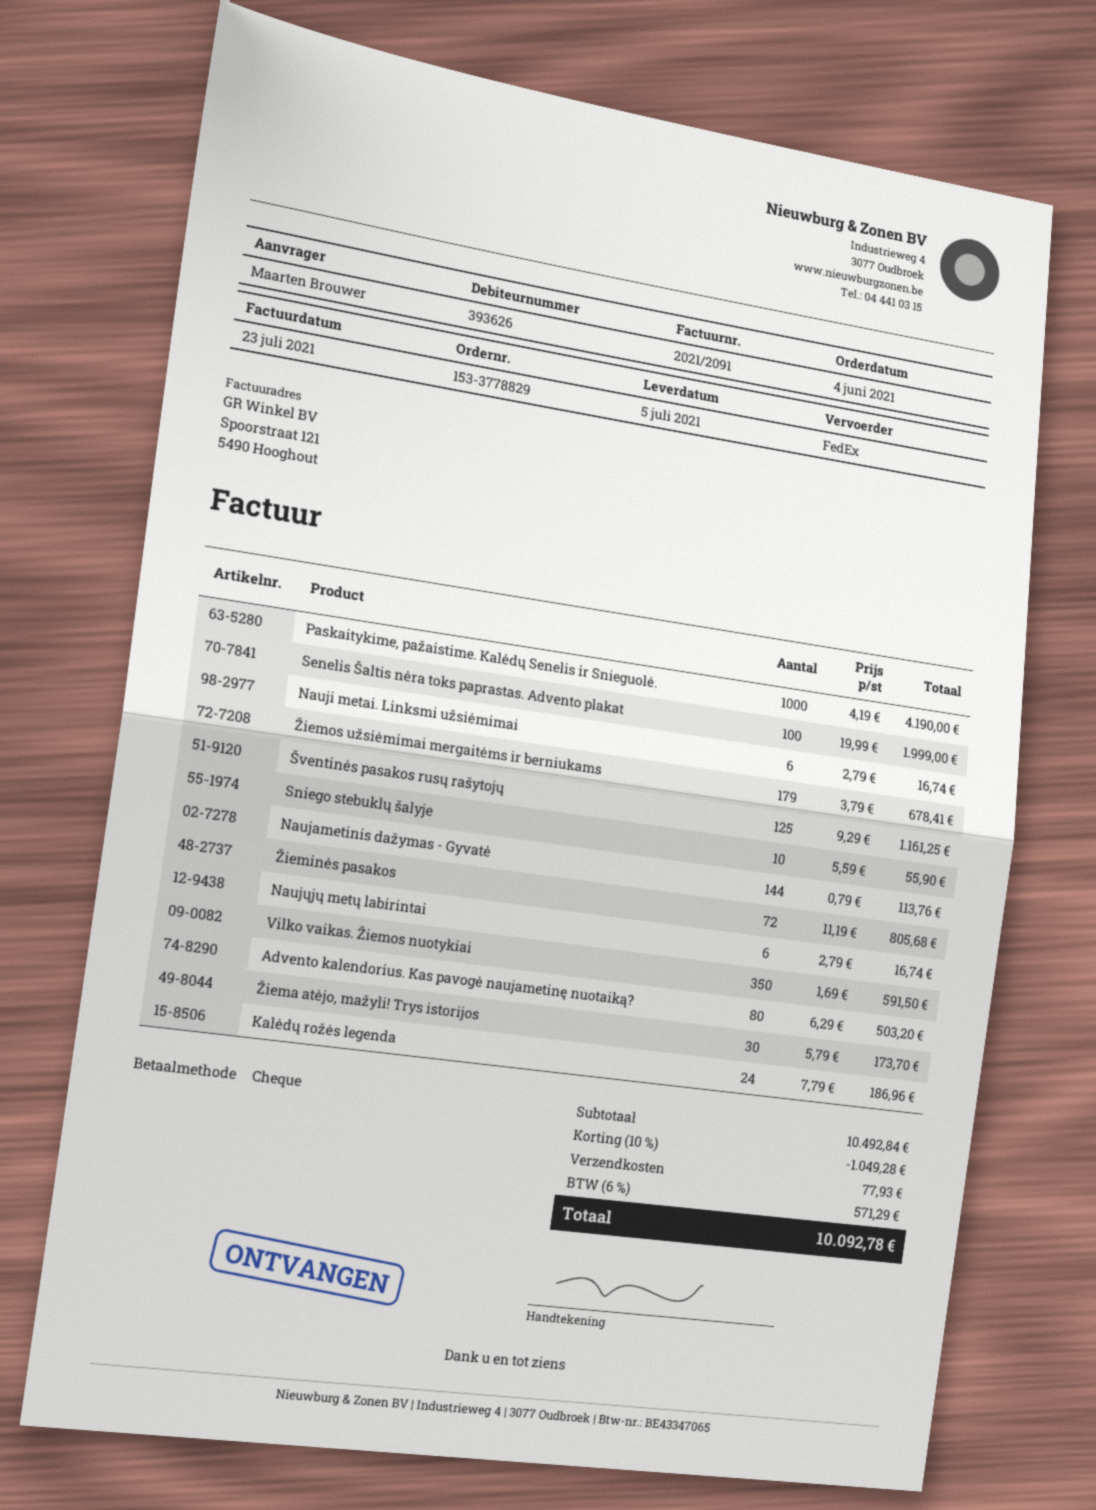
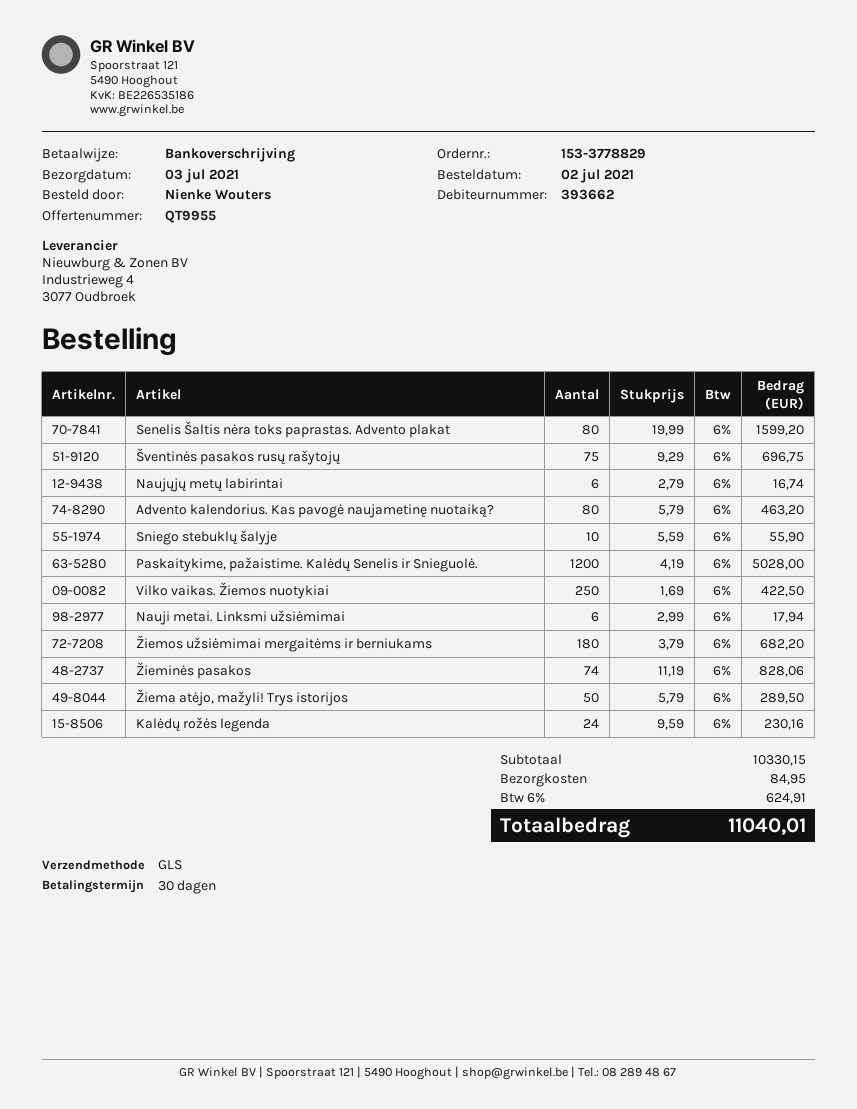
order date: 2021-06-04 -> 2021-07-02
delivery date: 2021-07-05 -> 2021-07-03
customer number: 393626 -> 393662
ordered by: Maarten Brouwer -> Nienke Wouters
payment method: cheque -> bank transfer
shipping method: FedEx -> GLS
Paskaitykime, pažaistime. Kalėdų Senelis ir Snieguolė.: 1000 x 4.19 = 4190.00 -> 1200 x 4.19 = 5028.00
Senelis Šaltis nėra toks paprastas. Advento plakat: 100 x 19.99 = 1999.00 -> 80 x 19.99 = 1599.20
Nauji metai. Linksmi užsiėmimai: 6 x 2.79 = 16.74 -> 6 x 2.99 = 17.94
Žiemos užsiėmimai mergaitėms ir berniukams: 179 x 3.79 = 678.41 -> 180 x 3.79 = 682.20
Šventinės pasakos rusų rašytojų: 125 x 9.29 = 1161.25 -> 75 x 9.29 = 696.75
Naujametinis dažymas - Gyvatė: 144 x 0.79 = 113.76 -> none
Žieminės pasakos: 72 x 11.19 = 805.68 -> 74 x 11.19 = 828.06
Vilko vaikas. Žiemos nuotykiai: 350 x 1.69 = 591.50 -> 250 x 1.69 = 422.50
Advento kalendorius. Kas pavogė naujametinę nuotaiką?: 80 x 6.29 = 503.20 -> 80 x 5.79 = 463.20
Žiema atėjo, mažyli! Trys istorijos: 30 x 5.79 = 173.70 -> 50 x 5.79 = 289.50
Kalėdų rožės legenda: 24 x 7.79 = 186.96 -> 24 x 9.59 = 230.16
subtotal: 10492.84 -> 10330.15
discount: 10% = 1049.28 -> none
shipping: 77.93 -> 84.95
tax: 6% = 571.29 -> 6% = 624.91
total: 10092.78 -> 11040.01

